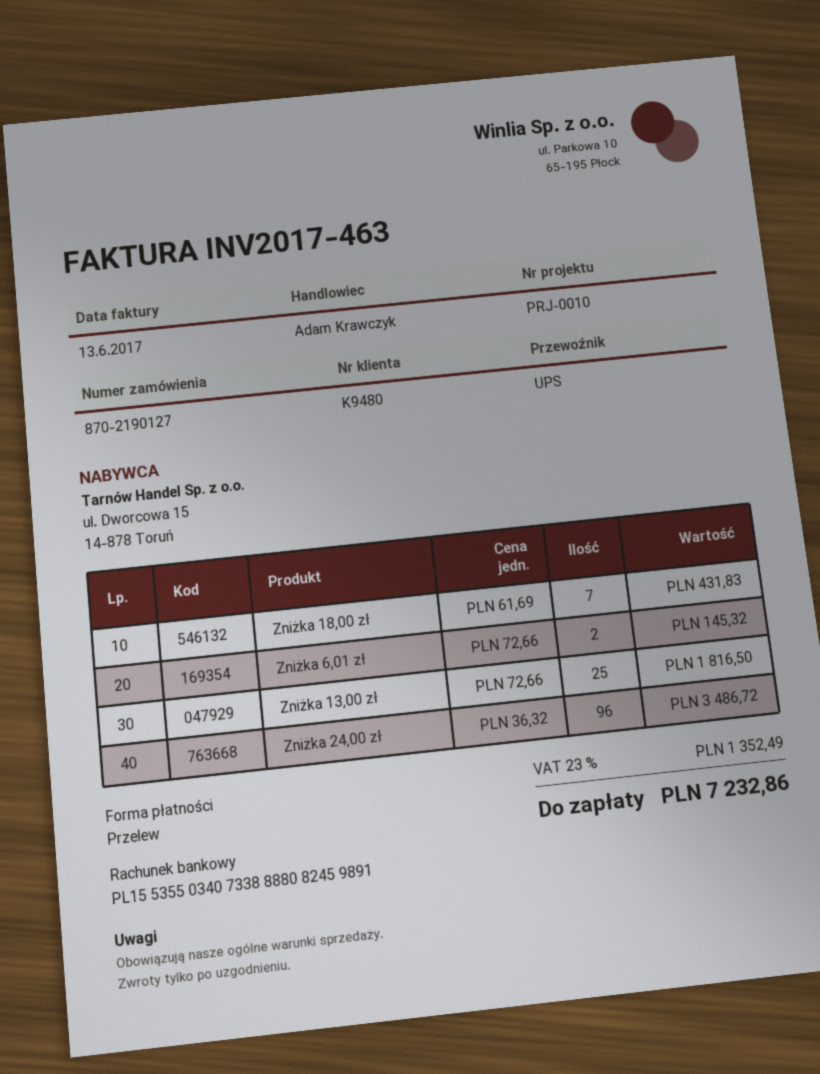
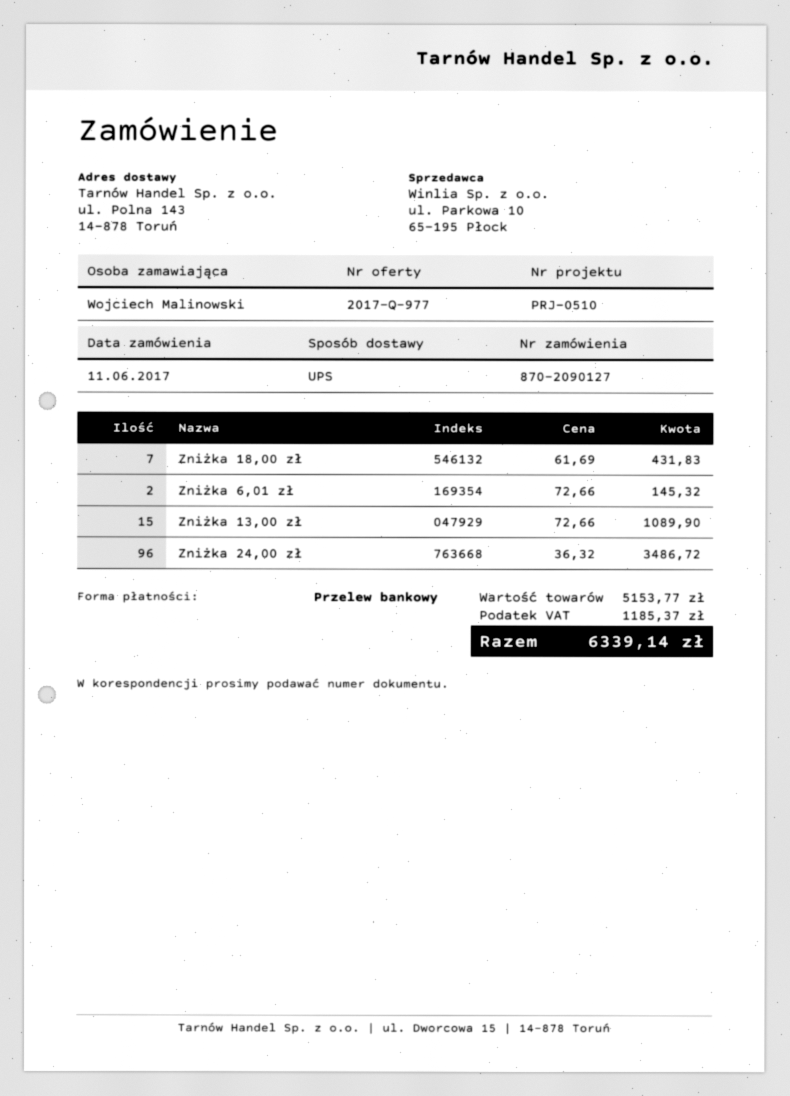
order number: 870-2190127 -> 870-2090127
reference: PRJ-0010 -> PRJ-0510
Zniżka 13,00 zł: 25 x 72.66 = 1816.50 -> 15 x 72.66 = 1089.90
tax: 1352.49 -> 1185.37
total: 7232.86 -> 6339.14

